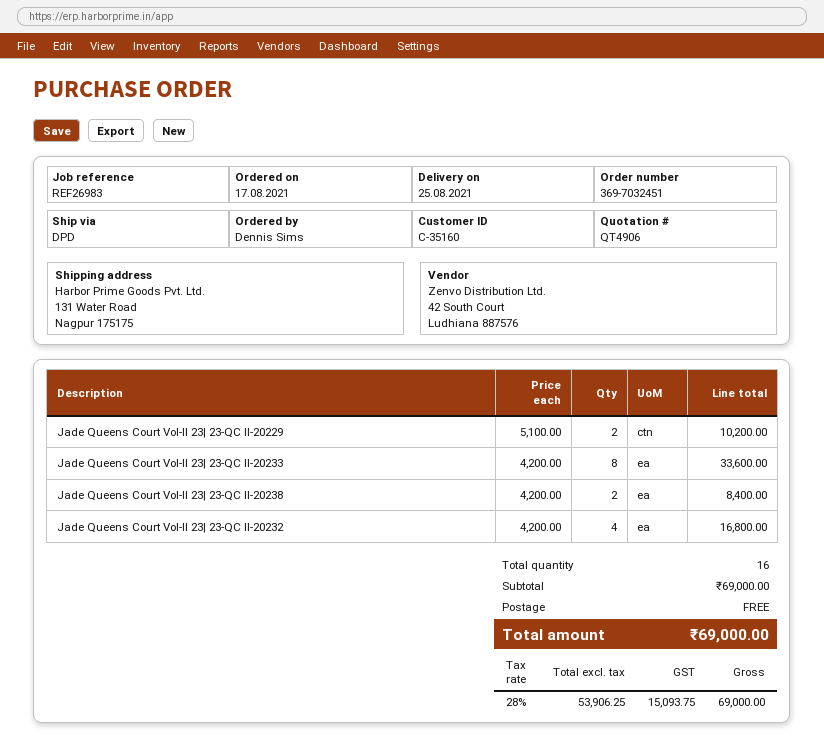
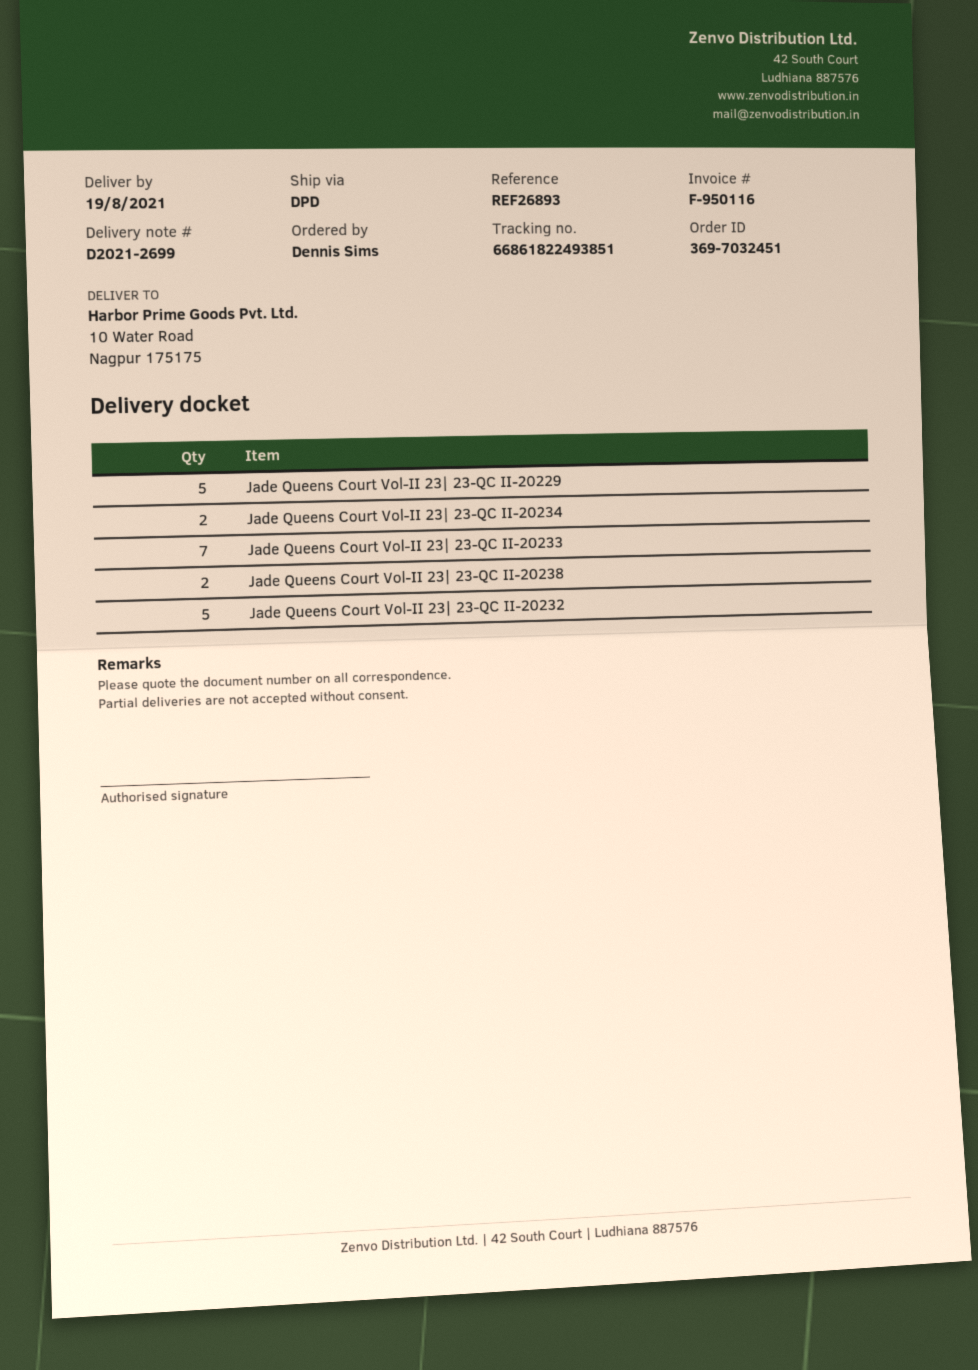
delivery date: 2021-08-25 -> 2021-08-19
reference: REF26983 -> REF26893
ship to: 131 Water Road, Nagpur 175175 -> 10 Water Road, Nagpur 175175
Jade Queens Court Vol-II 23| 23-QC II-20229: 2 -> 5
Jade Queens Court Vol-II 23| 23-QC II-20233: 8 -> 7
Jade Queens Court Vol-II 23| 23-QC II-20232: 4 -> 5
Jade Queens Court Vol-II 23| 23-QC II-20234: none -> 2

